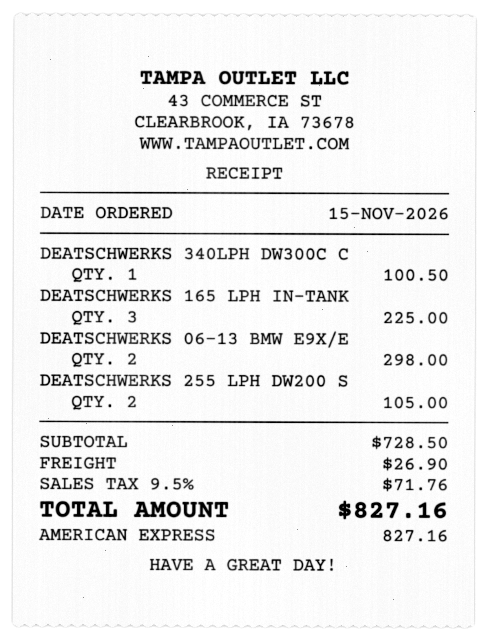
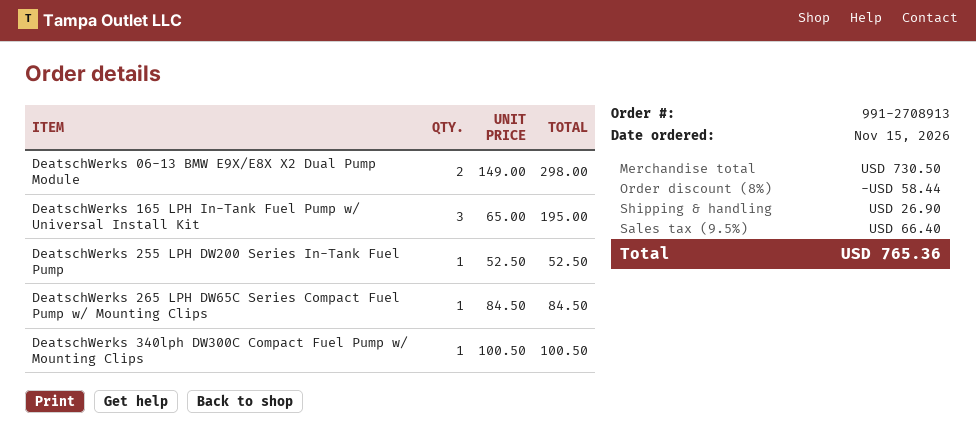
DEATSCHWERKS 165 LPH IN-TANK: 3 for 225.00 -> 3 for 195.00
DEATSCHWERKS 255 LPH DW200 S: 2 for 105.00 -> 1 for 52.50
DeatschWerks 265 LPH DW65C Series Compact Fuel Pump w/ Mounting Clips: none -> 1 for 84.50
subtotal: 728.50 -> 730.50
discount: none -> 8% = 58.44
tax: 9.5% = 71.76 -> 9.5% = 66.40
total: 827.16 -> 765.36

